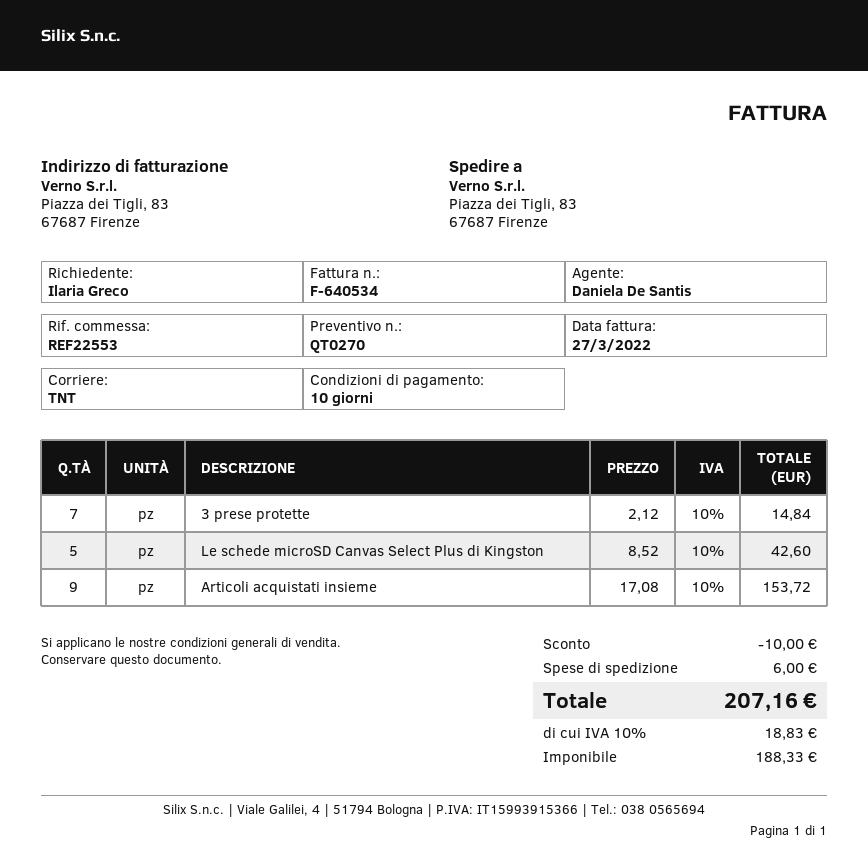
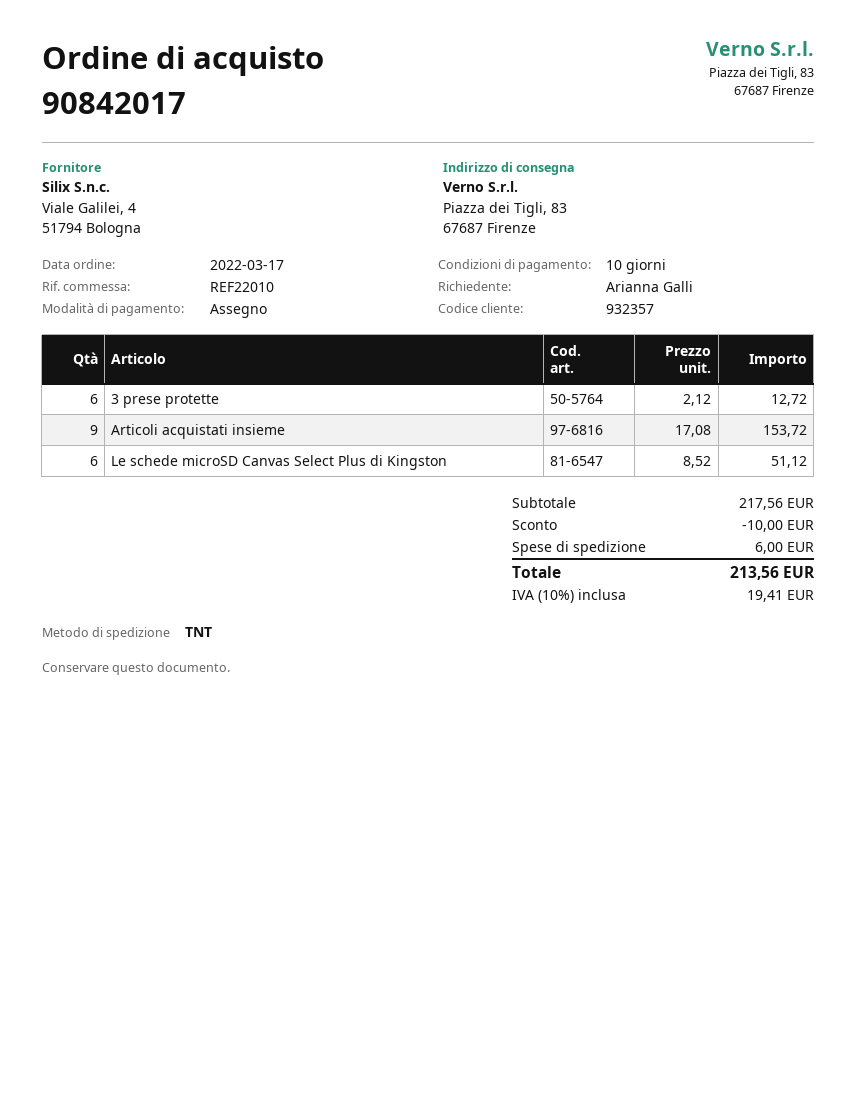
reference: REF22553 -> REF22010
ordered by: Ilaria Greco -> Arianna Galli
3 prese protette: 7 x 2.12 = 14.84 -> 6 x 2.12 = 12.72
Le schede microSD Canvas Select Plus di Kingston: 5 x 8.52 = 42.60 -> 6 x 8.52 = 51.12
tax: 10% = 18.83 -> 10% = 19.41
total: 207.16 -> 213.56

